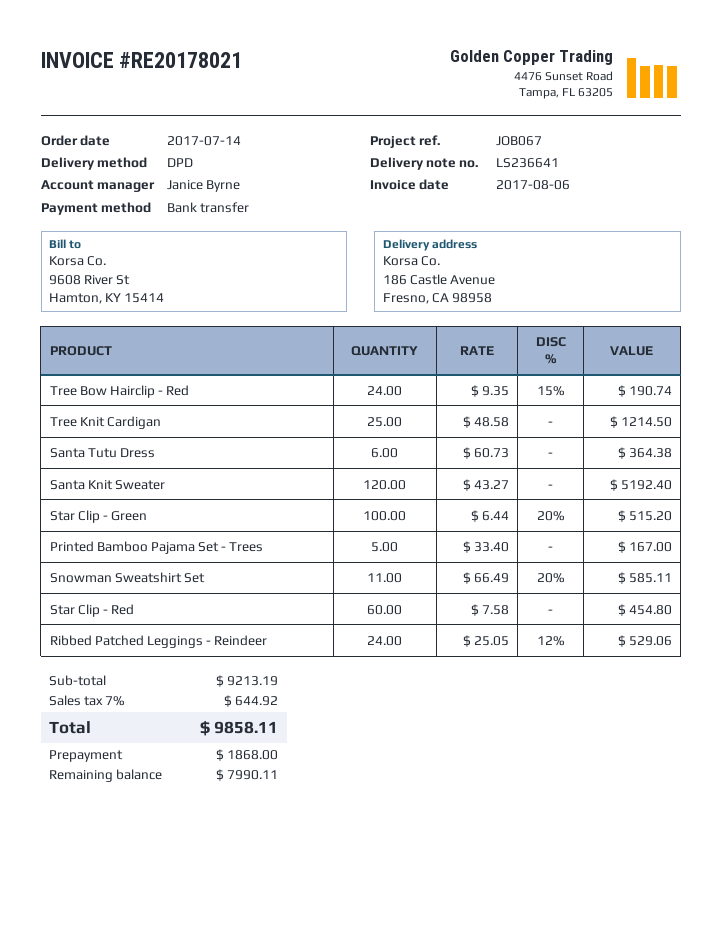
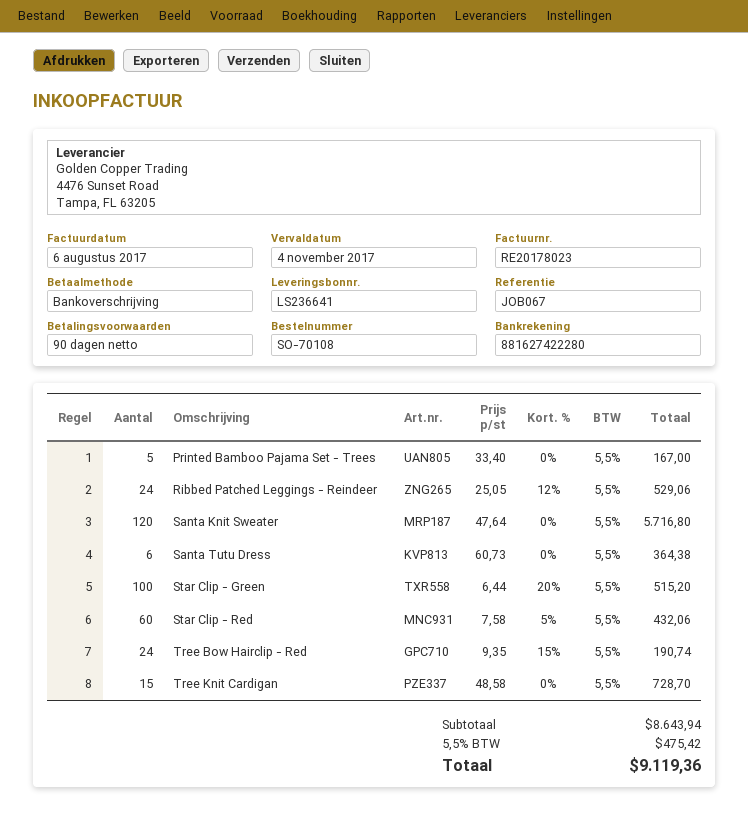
invoice number: RE20178021 -> RE20178023
Tree Knit Cardigan: 25 x 48.58 = 1214.50 -> 15 x 48.58 = 728.70
Santa Knit Sweater: 120 x 43.27 = 5192.40 -> 120 x 47.64 = 5716.80
Snowman Sweatshirt Set: 11 x 66.49 - 20% = 585.11 -> none
Star Clip - Red: 60 x 7.58 = 454.80 -> 60 x 7.58 - 5% = 432.06
subtotal: 9213.19 -> 8643.94
tax: 7% = 644.92 -> 5.5% = 475.42
total: 9858.11 -> 9119.36

